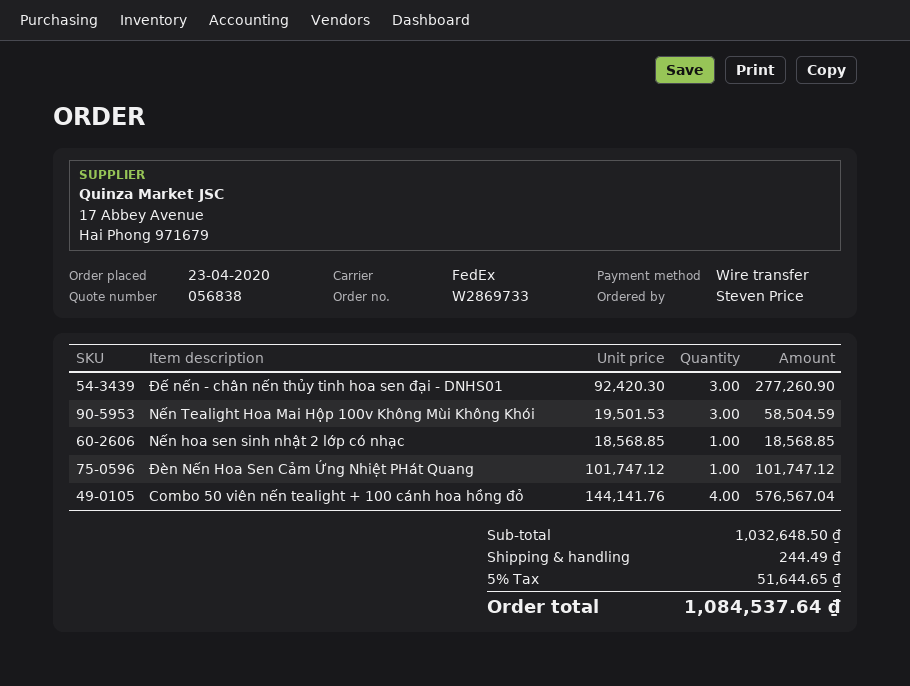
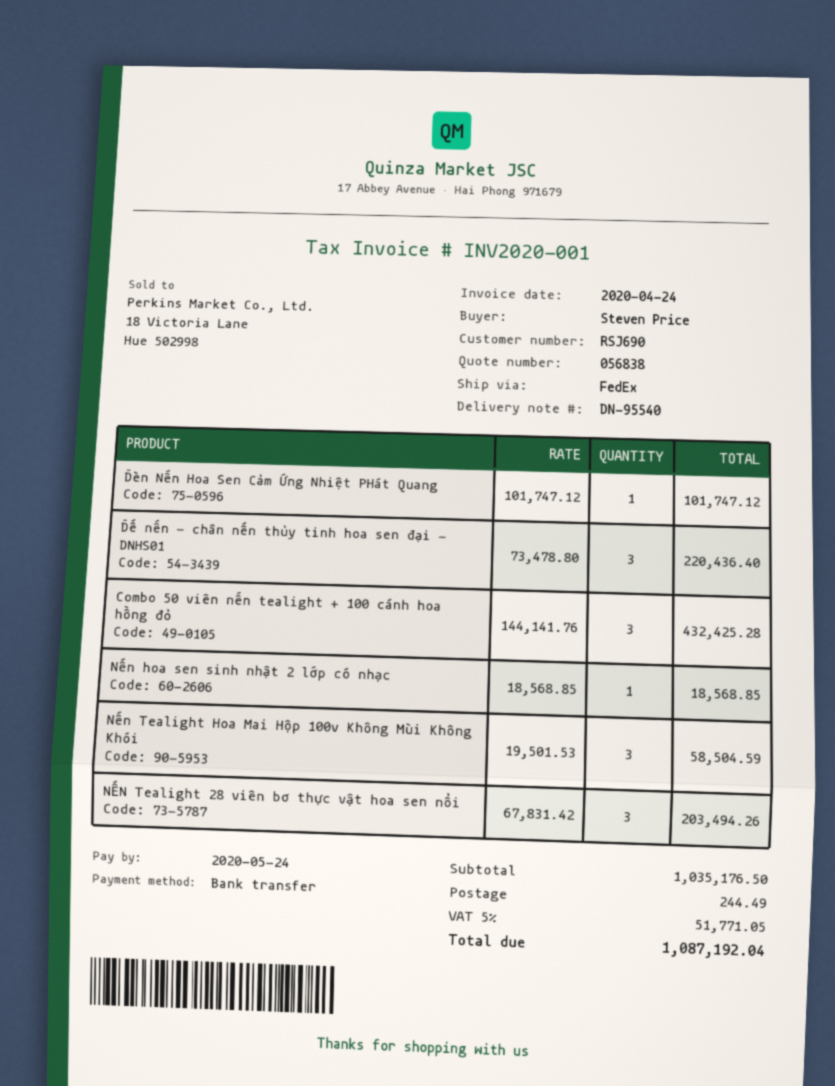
Đế nến - chân nến thủy tinh hoa sen đại - DNHS01: 3 x 92420.30 = 277260.90 -> 3 x 73478.80 = 220436.40
Combo 50 viên nến tealight + 100 cánh hoa hồng đỏ: 4 x 144141.76 = 576567.04 -> 3 x 144141.76 = 432425.28
NẾN Tealight 28 viên bơ thực vật hoa sen nổi: none -> 3 x 67831.42 = 203494.26
subtotal: 1032648.50 -> 1035176.50
tax: 5% = 51644.65 -> 5% = 51771.05
total: 1084537.64 -> 1087192.04

